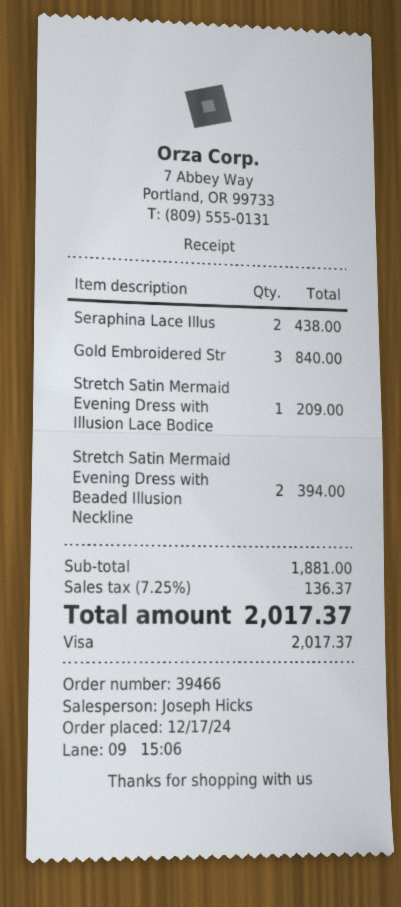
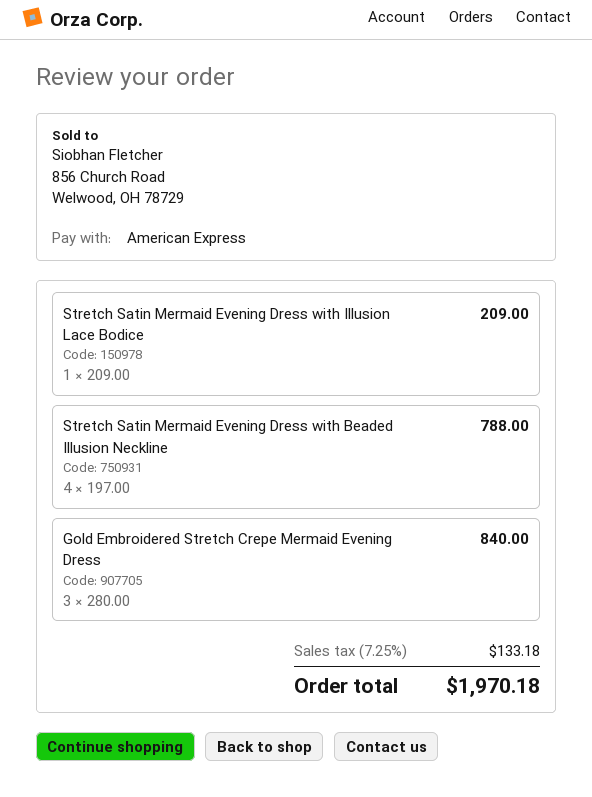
payment method: Visa -> American Express
Seraphina Lace Illus: 2 for 438.00 -> none
Stretch Satin Mermaid Evening Dress with Beaded Illusion Neckline: 2 for 394.00 -> 4 for 788.00
tax: 7.25% = 136.37 -> 7.25% = 133.18
total: 2017.37 -> 1970.18

